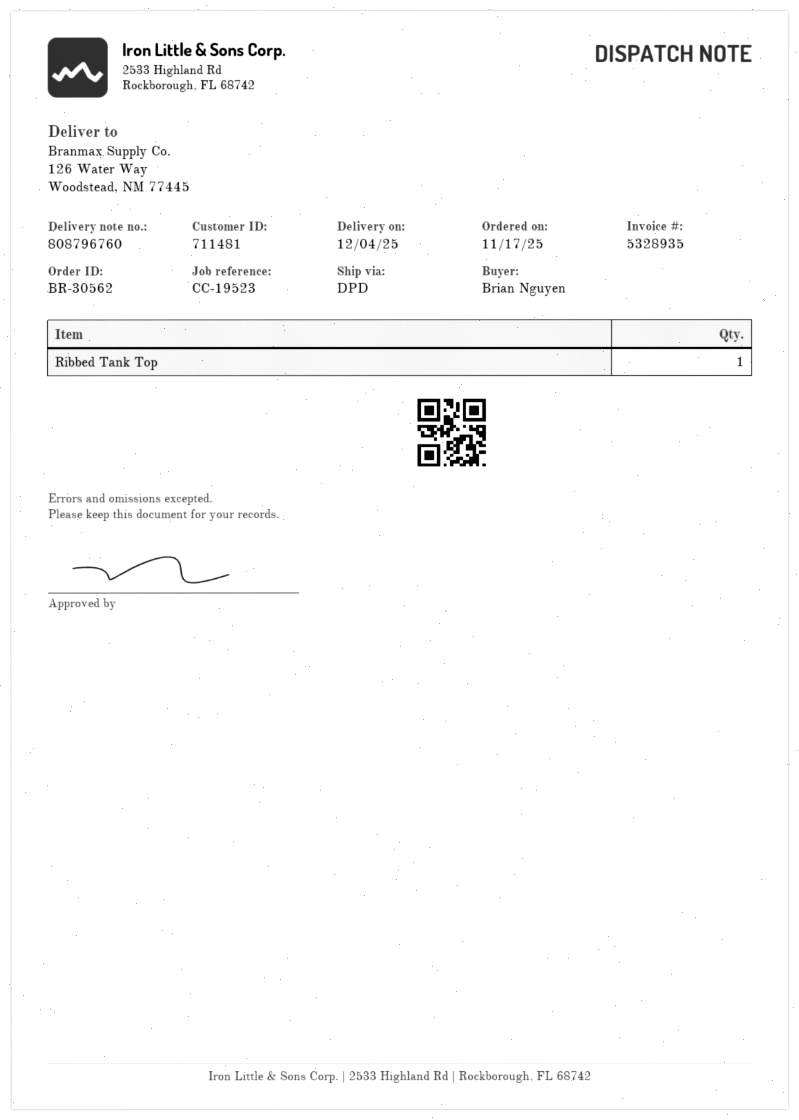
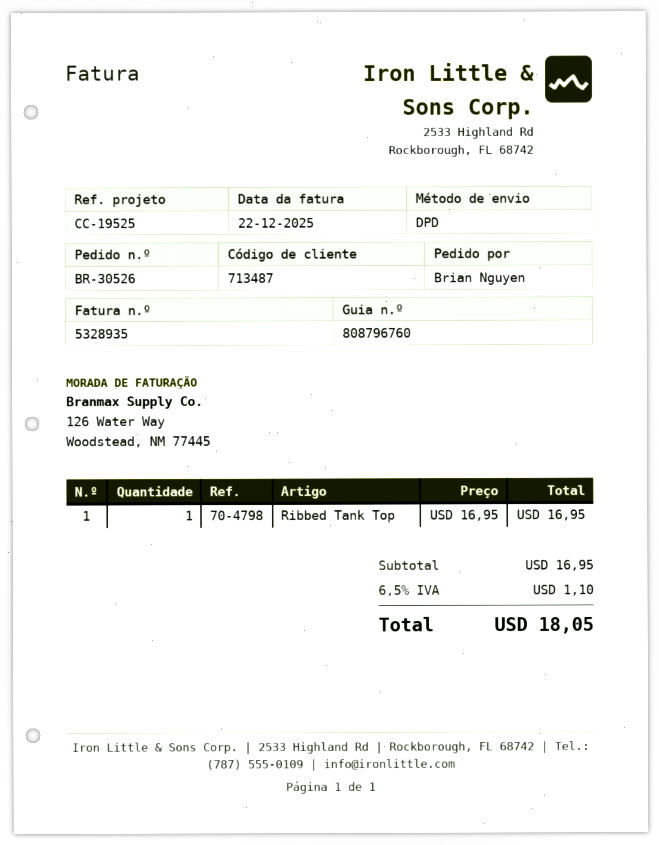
order number: BR-30562 -> BR-30526
customer number: 711481 -> 713487
reference: CC-19523 -> CC-19525

